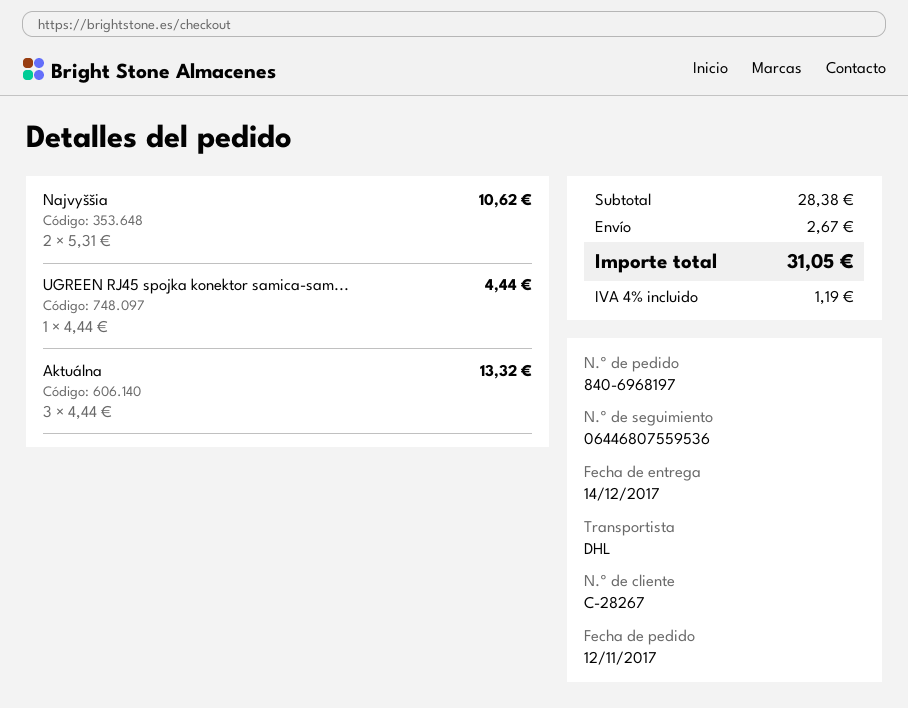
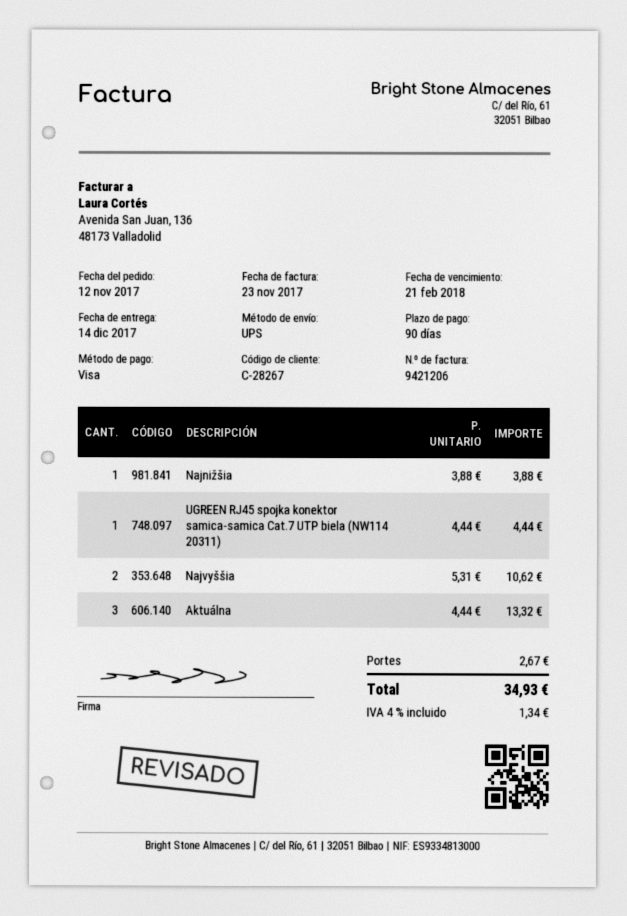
shipping method: DHL -> UPS
Najnižšia: none -> 1 x 3.88 = 3.88
tax: 4% = 1.19 -> 4% = 1.34
total: 31.05 -> 34.93

